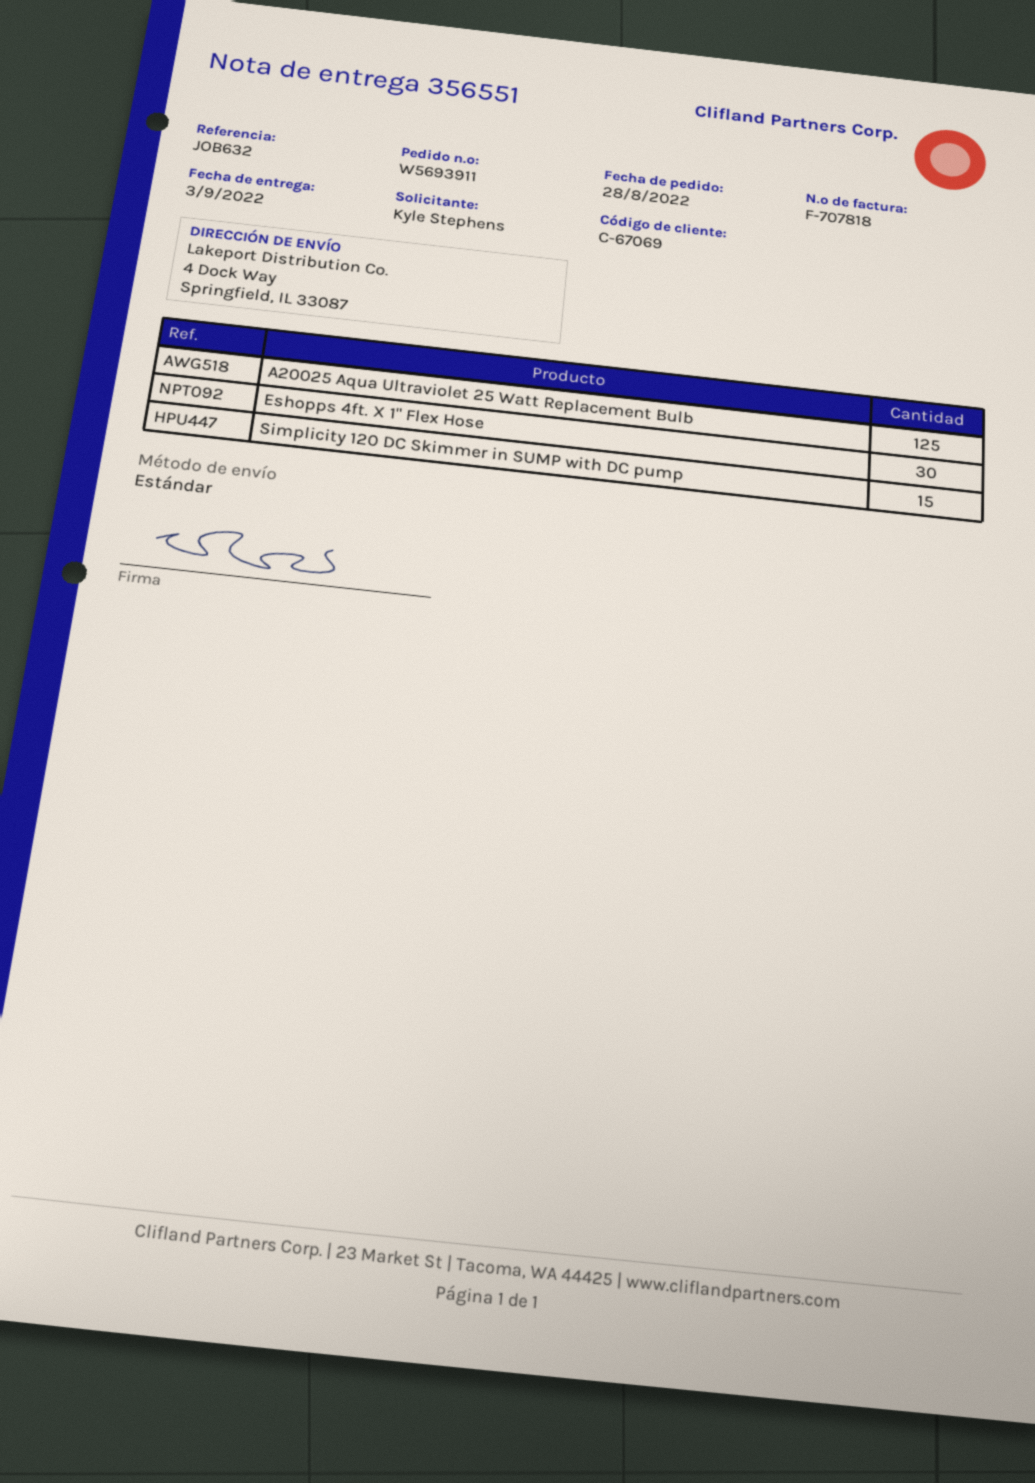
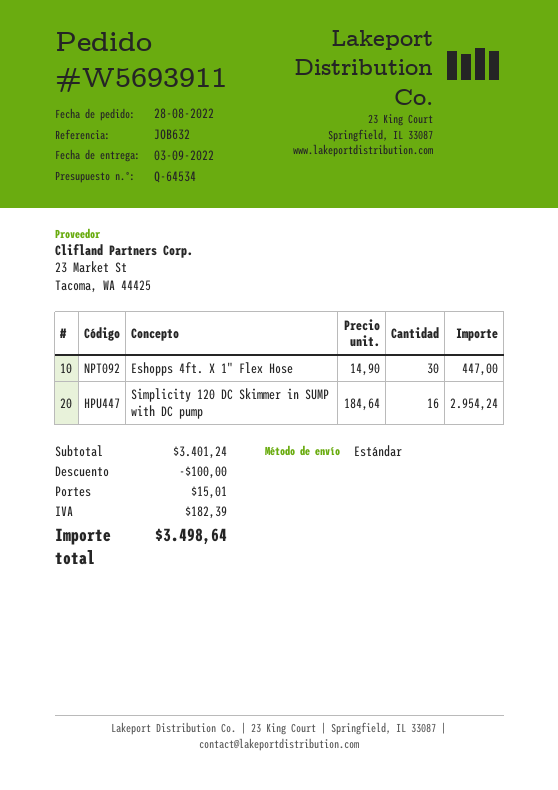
A20025 Aqua Ultraviolet 25 Watt Replacement Bulb: 125 -> none
Simplicity 120 DC Skimmer in SUMP with DC pump: 15 -> 16

